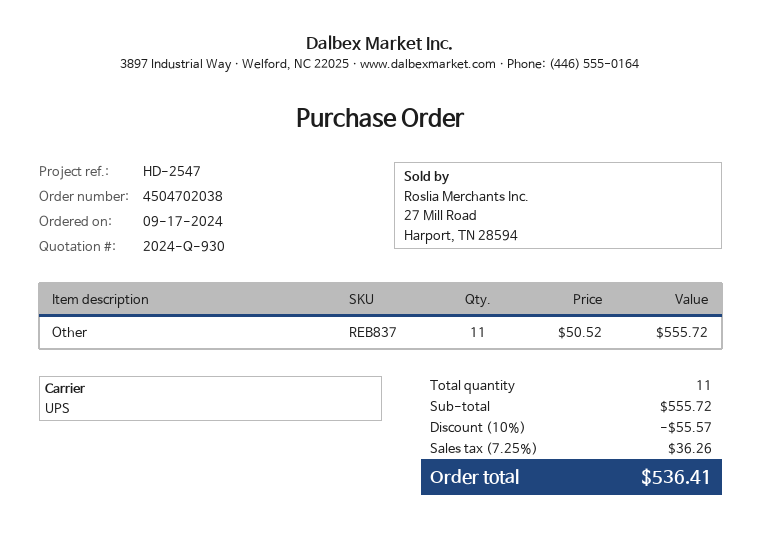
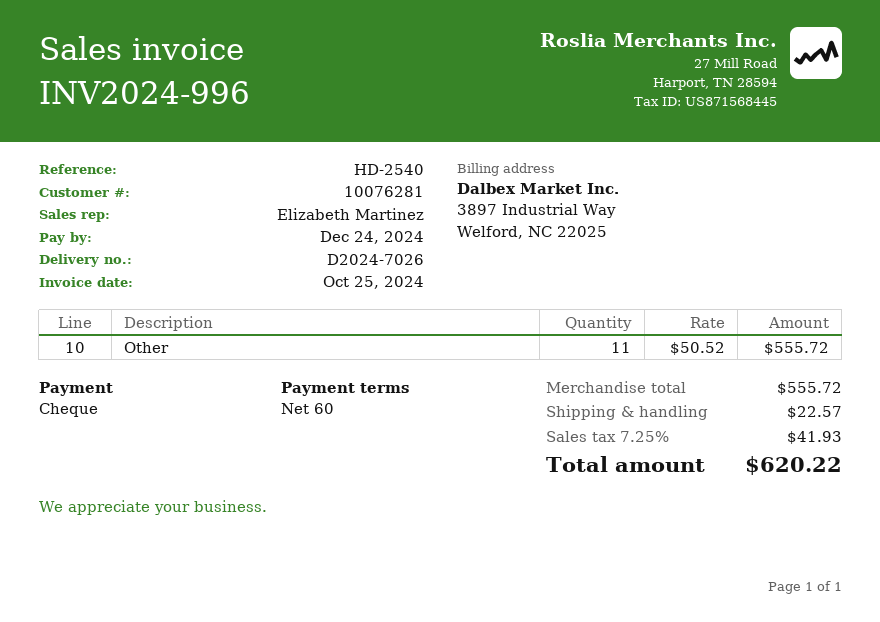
reference: HD-2547 -> HD-2540
discount: 10% = 55.57 -> none
shipping: none -> 22.57
tax: 7.25% = 36.26 -> 7.25% = 41.93
total: 536.41 -> 620.22

